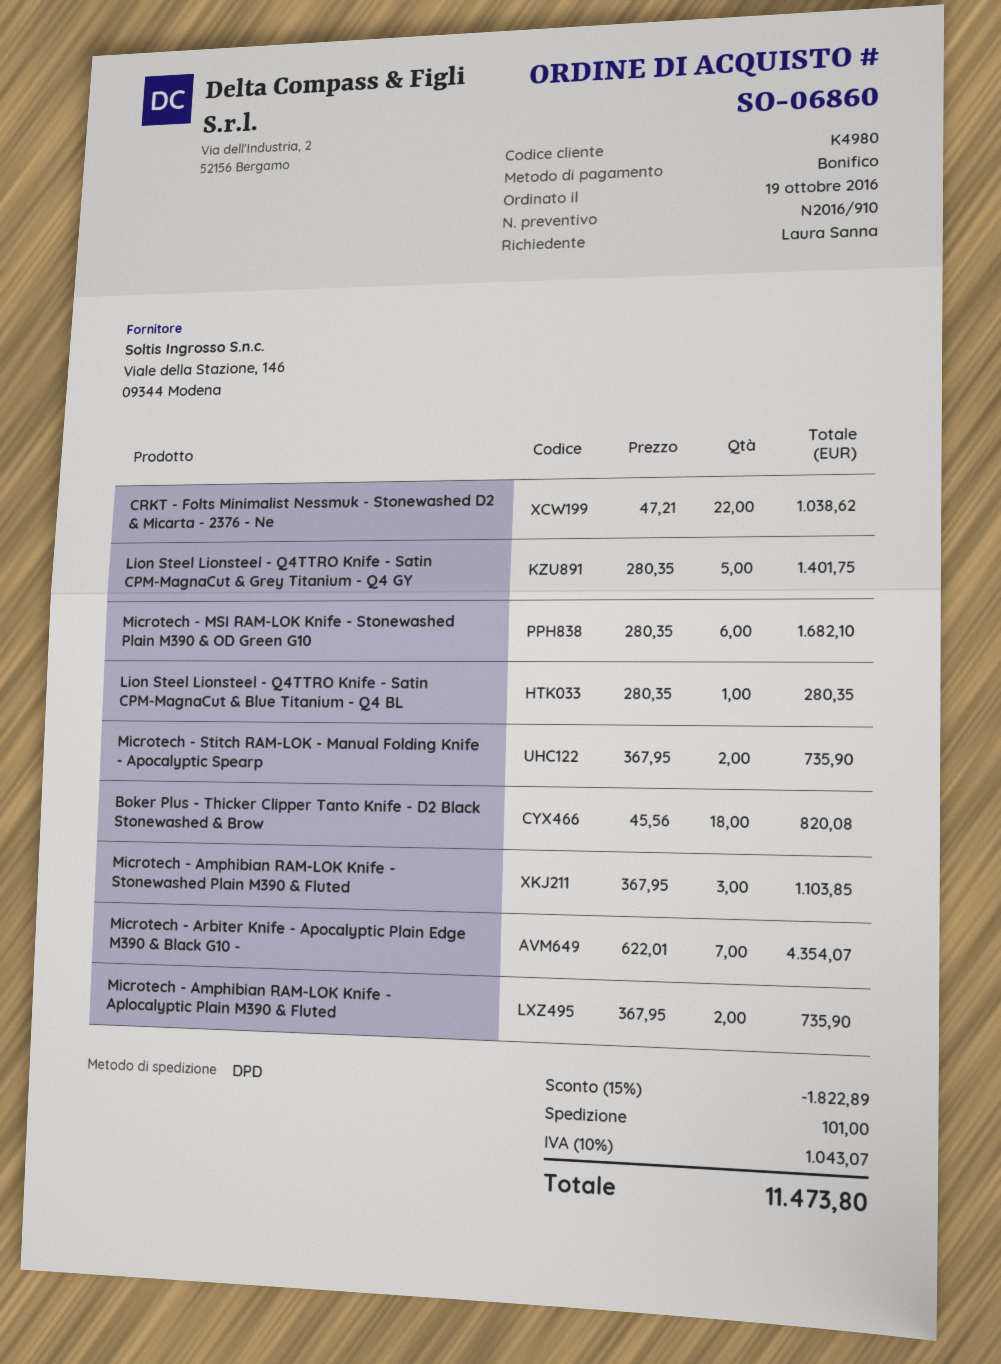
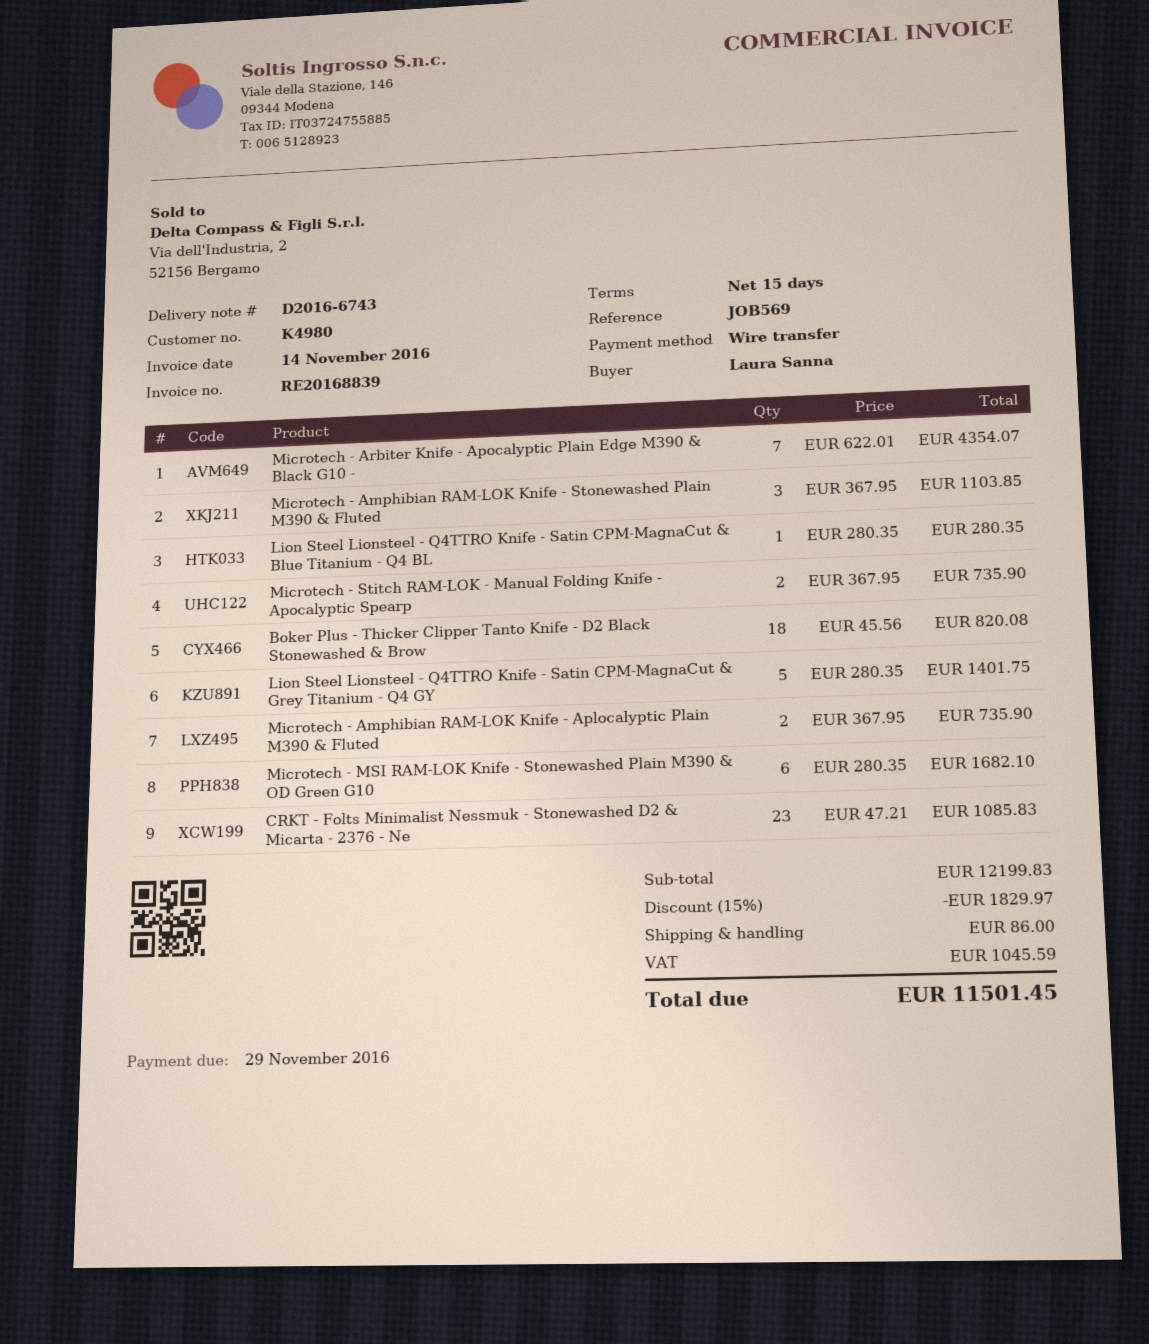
CRKT - Folts Minimalist Nessmuk - Stonewashed D2 & Micarta - 2376 - Ne: 22 x 47.21 = 1038.62 -> 23 x 47.21 = 1085.83
discount: 15% = 1822.89 -> 15% = 1829.97
shipping: 101.00 -> 86.00
tax: 1043.07 -> 1045.59
total: 11473.80 -> 11501.45

